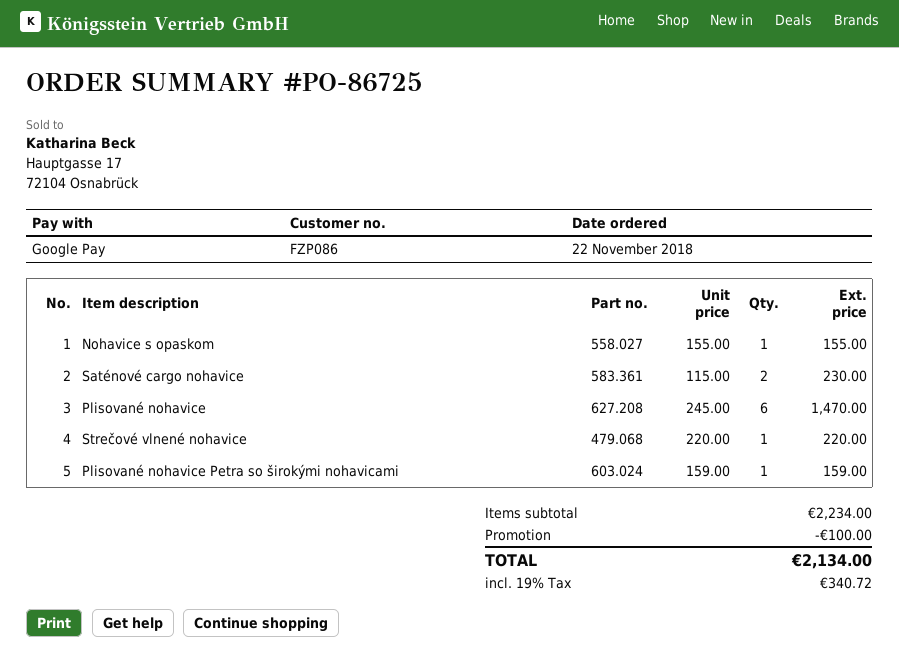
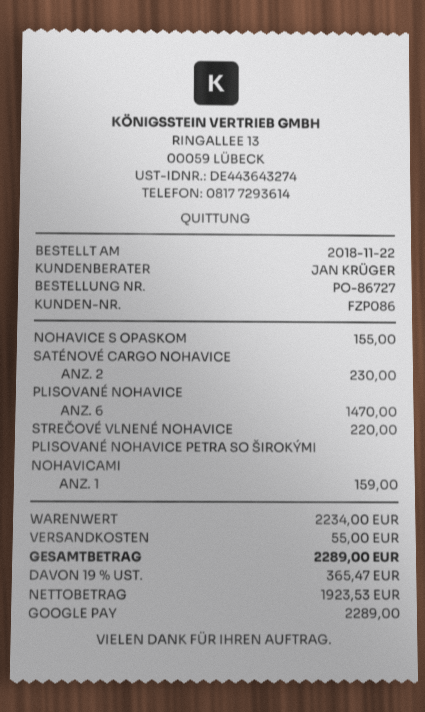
order number: PO-86725 -> PO-86727
discount: 100.00 -> none
shipping: none -> 55.00
tax: 19% = 340.72 -> 19% = 365.47
total: 2134.00 -> 2289.00

